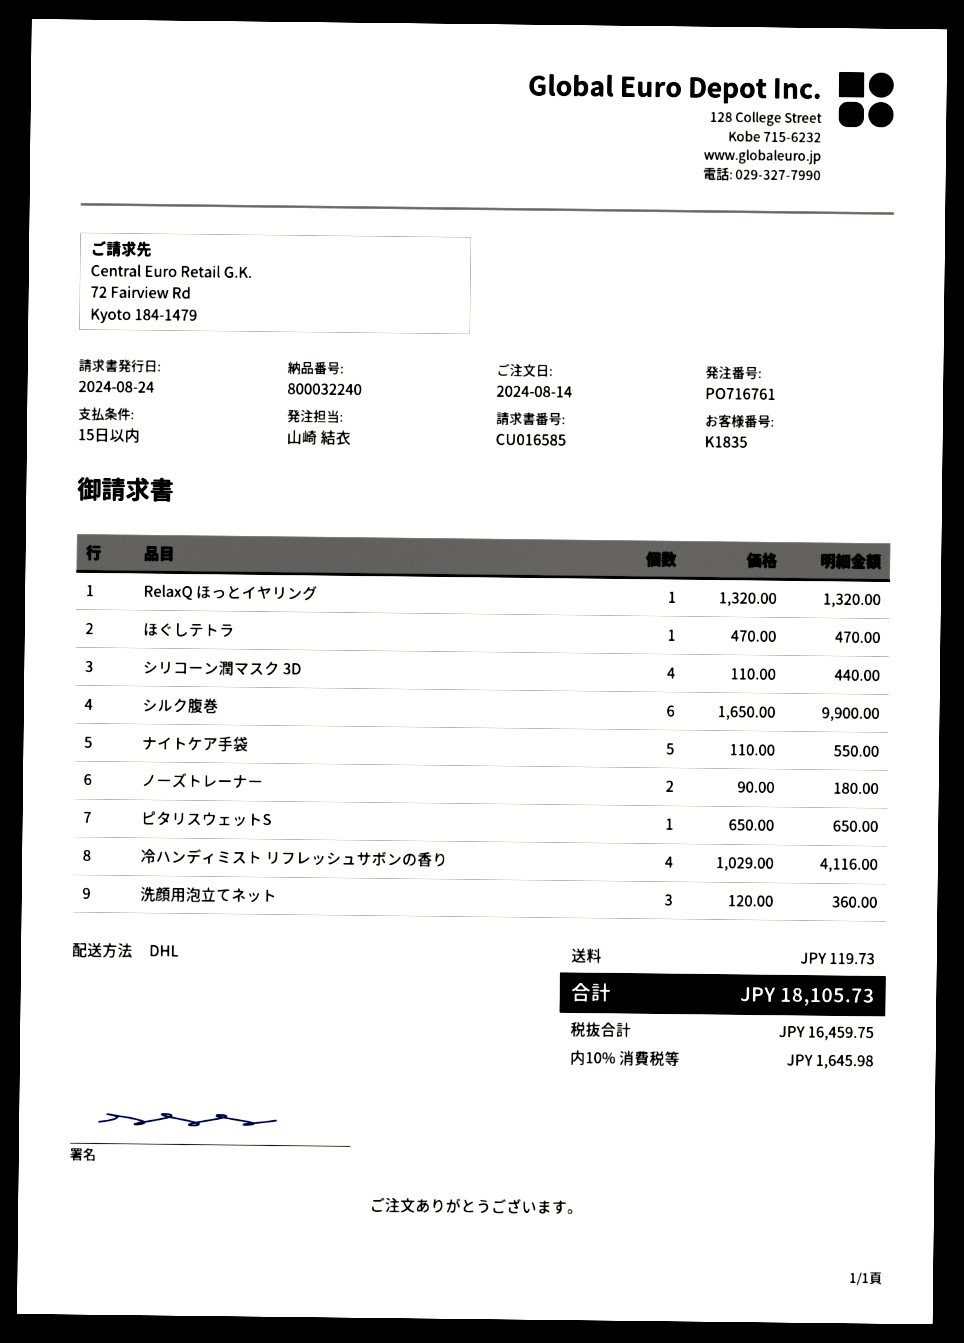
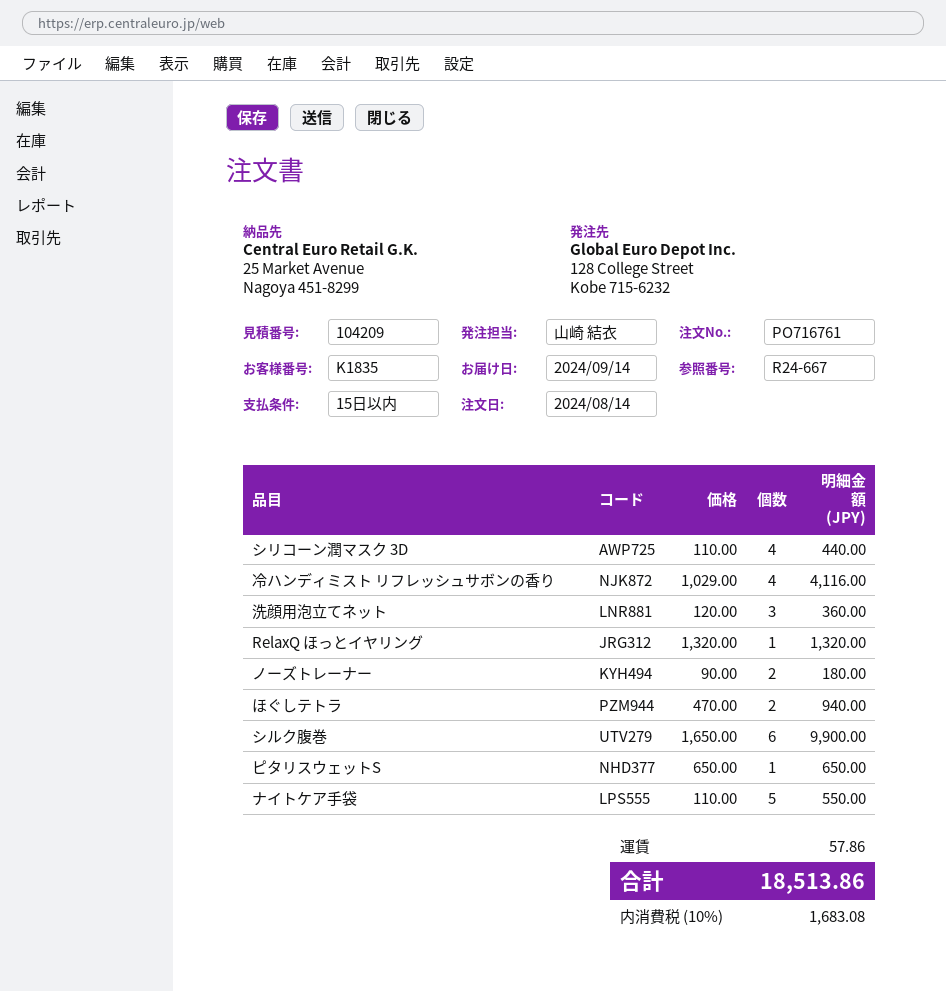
ほぐしテトラ: 1 x 470.00 = 470.00 -> 2 x 470.00 = 940.00
shipping: 119.73 -> 57.86
tax: 10% = 1645.98 -> 10% = 1683.08
total: 18105.73 -> 18513.86

